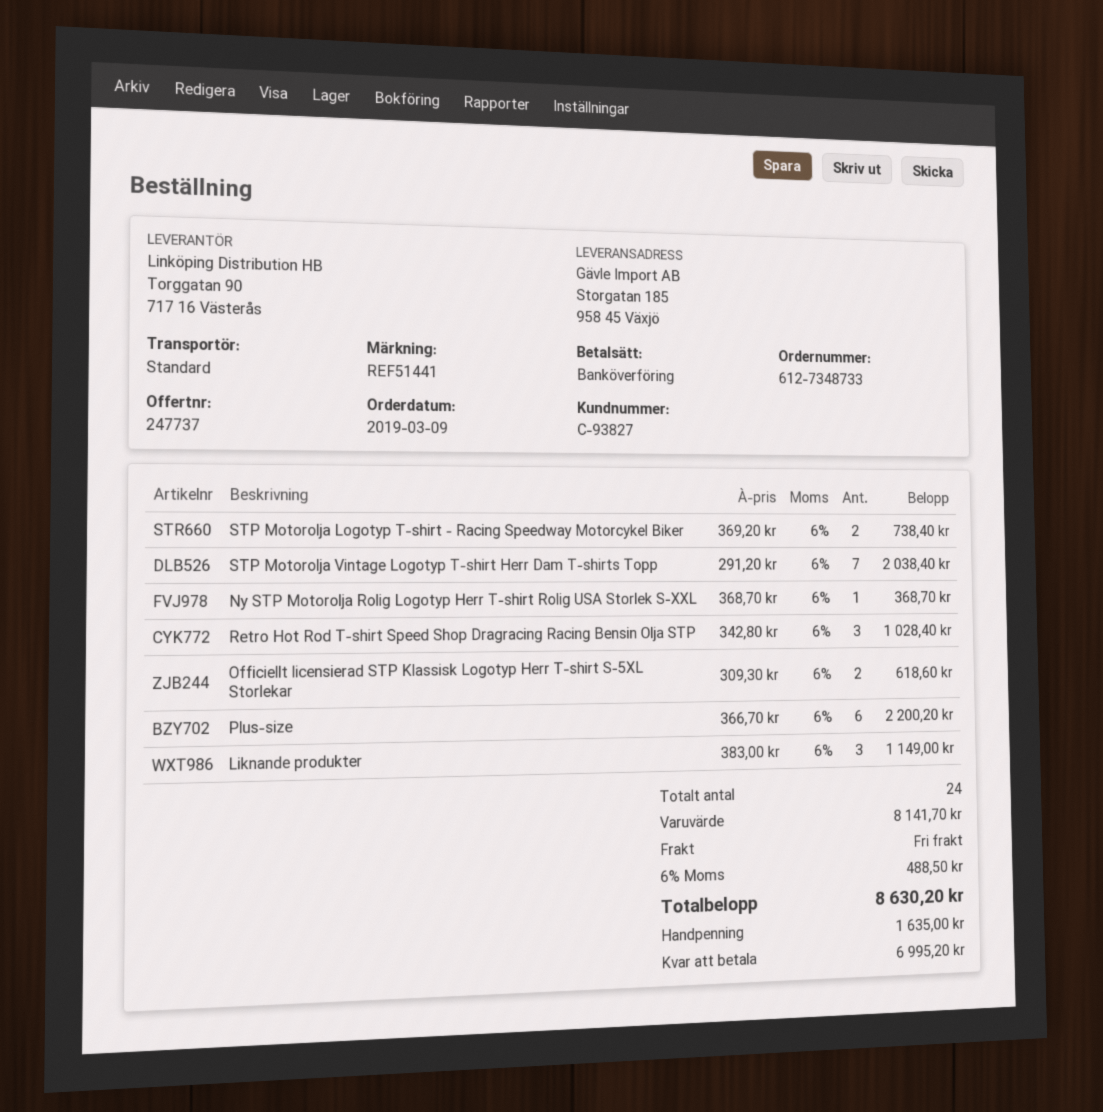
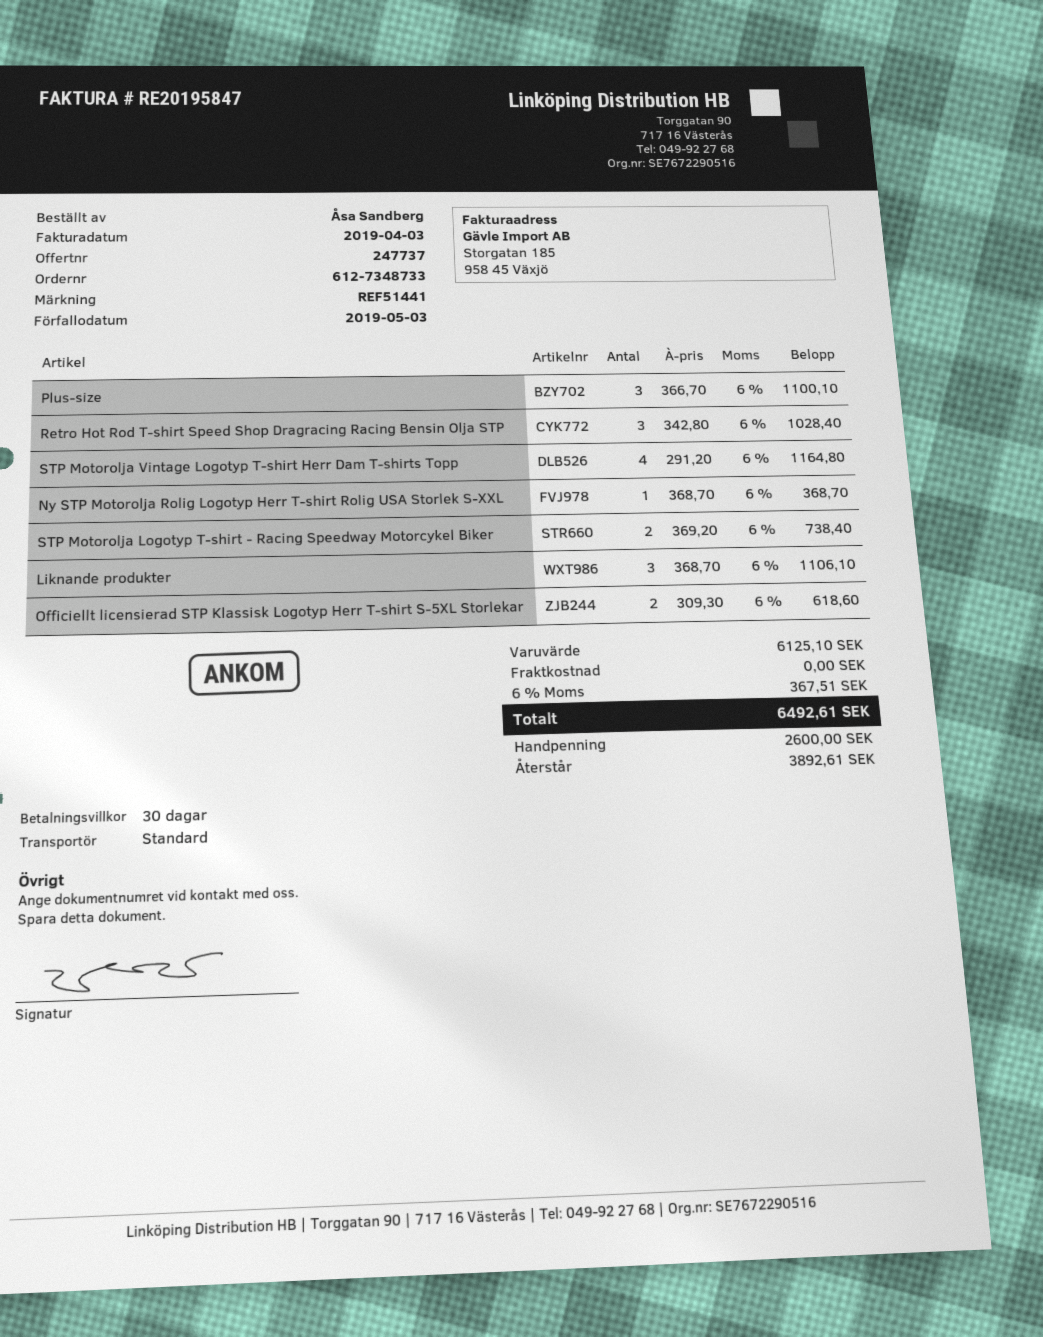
STP Motorolja Vintage Logotyp T-shirt Herr Dam T-shirts Topp: 7 x 291.20 = 2038.40 -> 4 x 291.20 = 1164.80
Plus-size: 6 x 366.70 = 2200.20 -> 3 x 366.70 = 1100.10
Liknande produkter: 3 x 383.00 = 1149.00 -> 3 x 368.70 = 1106.10
subtotal: 8141.70 -> 6125.10
tax: 6% = 488.50 -> 6% = 367.51
total: 8630.20 -> 6492.61
deposit: 1635.00 -> 2600.00
balance: 6995.20 -> 3892.61

